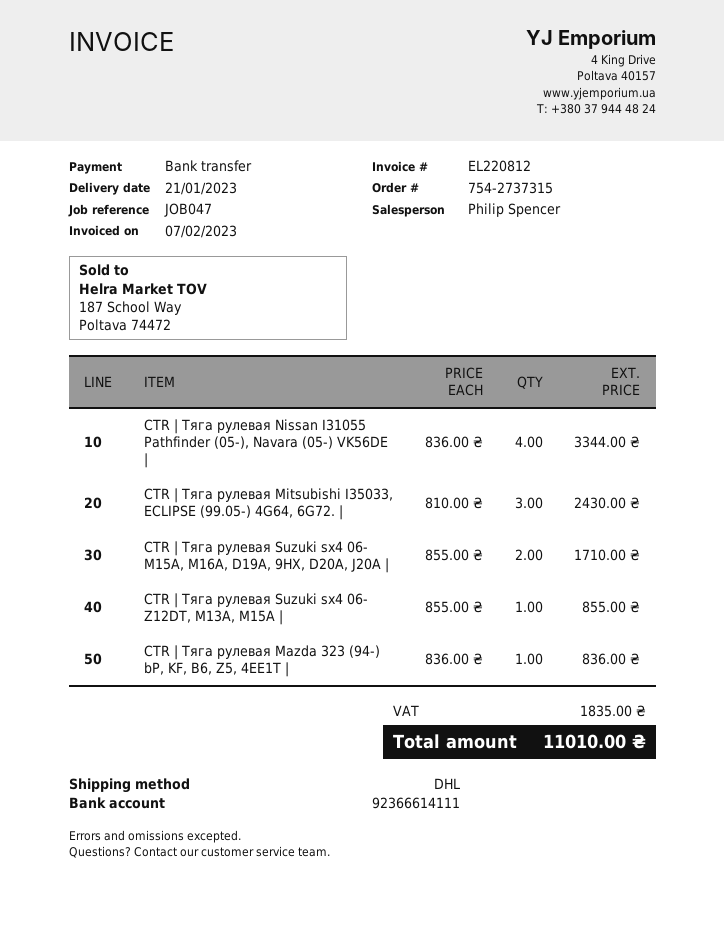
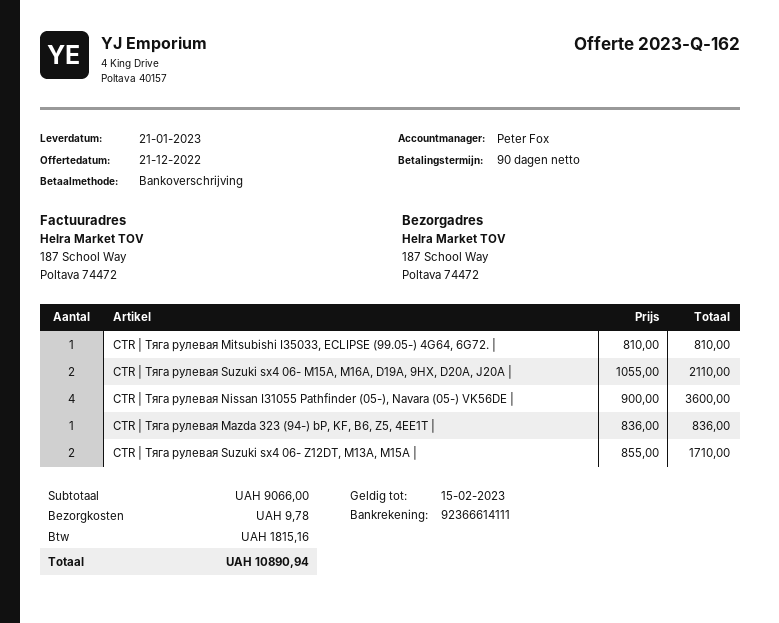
sales rep: Philip Spencer -> Peter Fox
CTR | Тяга рулевая Nissan I31055 Pathfinder (05-), Navara (05-) VK56DE |: 4 x 836.00 = 3344.00 -> 4 x 900.00 = 3600.00
CTR | Тяга рулевая Mitsubishi I35033, ECLIPSE (99.05-) 4G64, 6G72. |: 3 x 810.00 = 2430.00 -> 1 x 810.00 = 810.00
CTR | Тяга рулевая Suzuki sx4 06- M15A, M16A, D19A, 9HX, D20A, J20A |: 2 x 855.00 = 1710.00 -> 2 x 1055.00 = 2110.00
CTR | Тяга рулевая Suzuki sx4 06- Z12DT, M13A, M15A |: 1 x 855.00 = 855.00 -> 2 x 855.00 = 1710.00
shipping: none -> 9.78
tax: 1835.00 -> 1815.16
total: 11010.00 -> 10890.94

